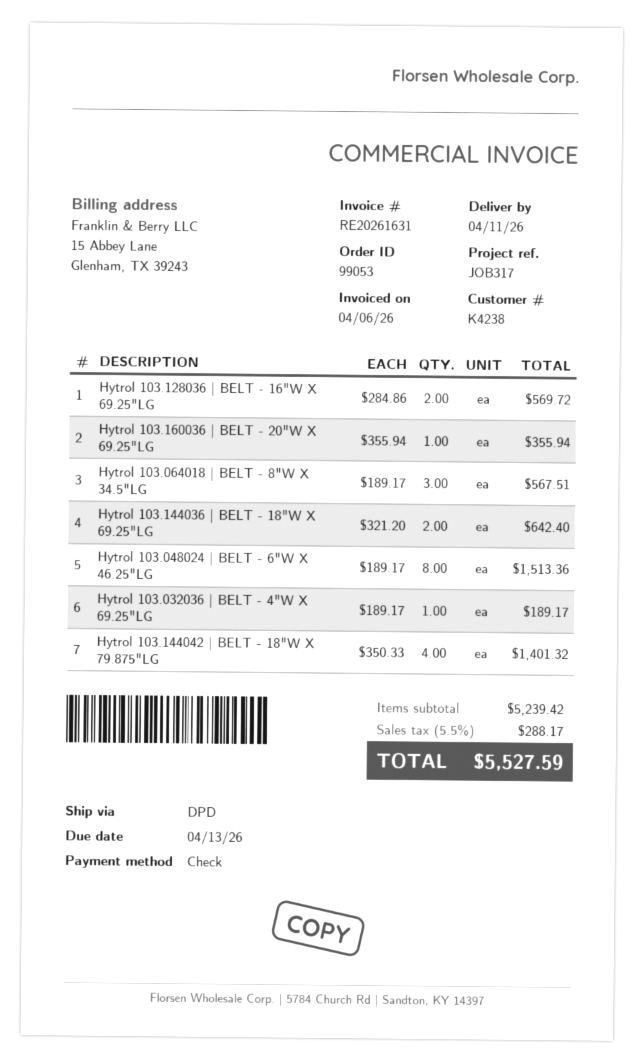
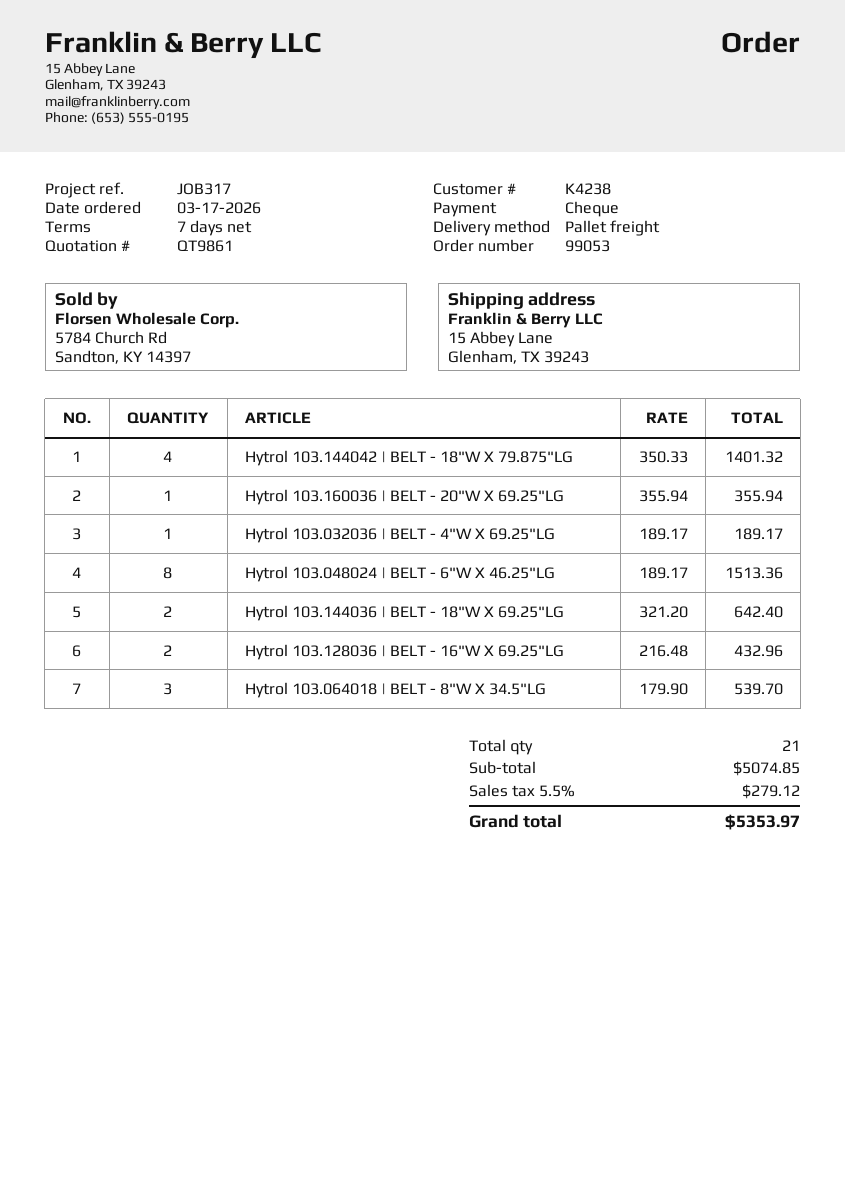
shipping method: DPD -> pallet freight
Hytrol 103.128036 | BELT - 16"W X 69.25"LG: 2 x 284.86 = 569.72 -> 2 x 216.48 = 432.96
Hytrol 103.064018 | BELT - 8"W X 34.5"LG: 3 x 189.17 = 567.51 -> 3 x 179.90 = 539.70
subtotal: 5239.42 -> 5074.85
tax: 5.5% = 288.17 -> 5.5% = 279.12
total: 5527.59 -> 5353.97

